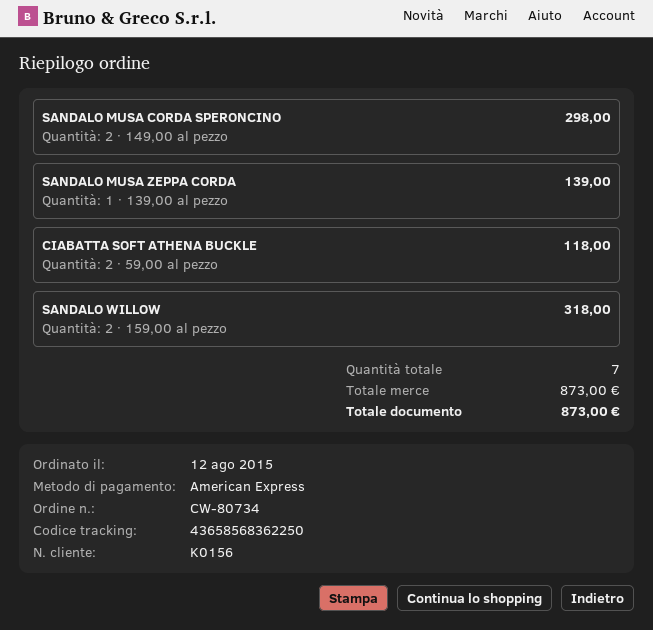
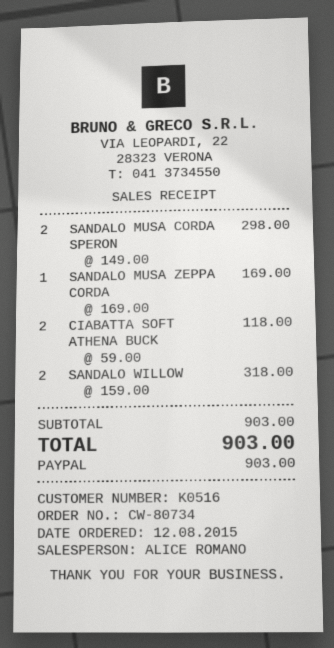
customer number: K0156 -> K0516
payment method: American Express -> PayPal
SANDALO MUSA ZEPPA CORDA: 1 x 139.00 = 139.00 -> 1 x 169.00 = 169.00
subtotal: 873.00 -> 903.00
total: 873.00 -> 903.00

